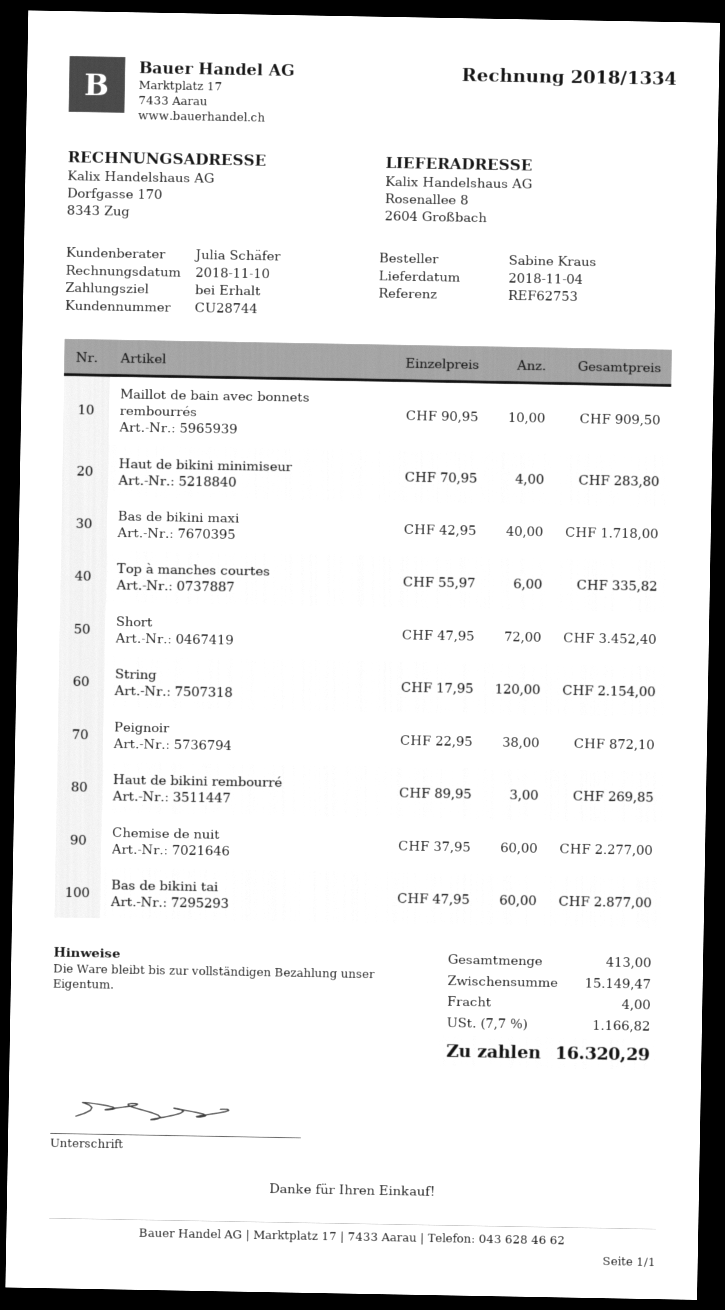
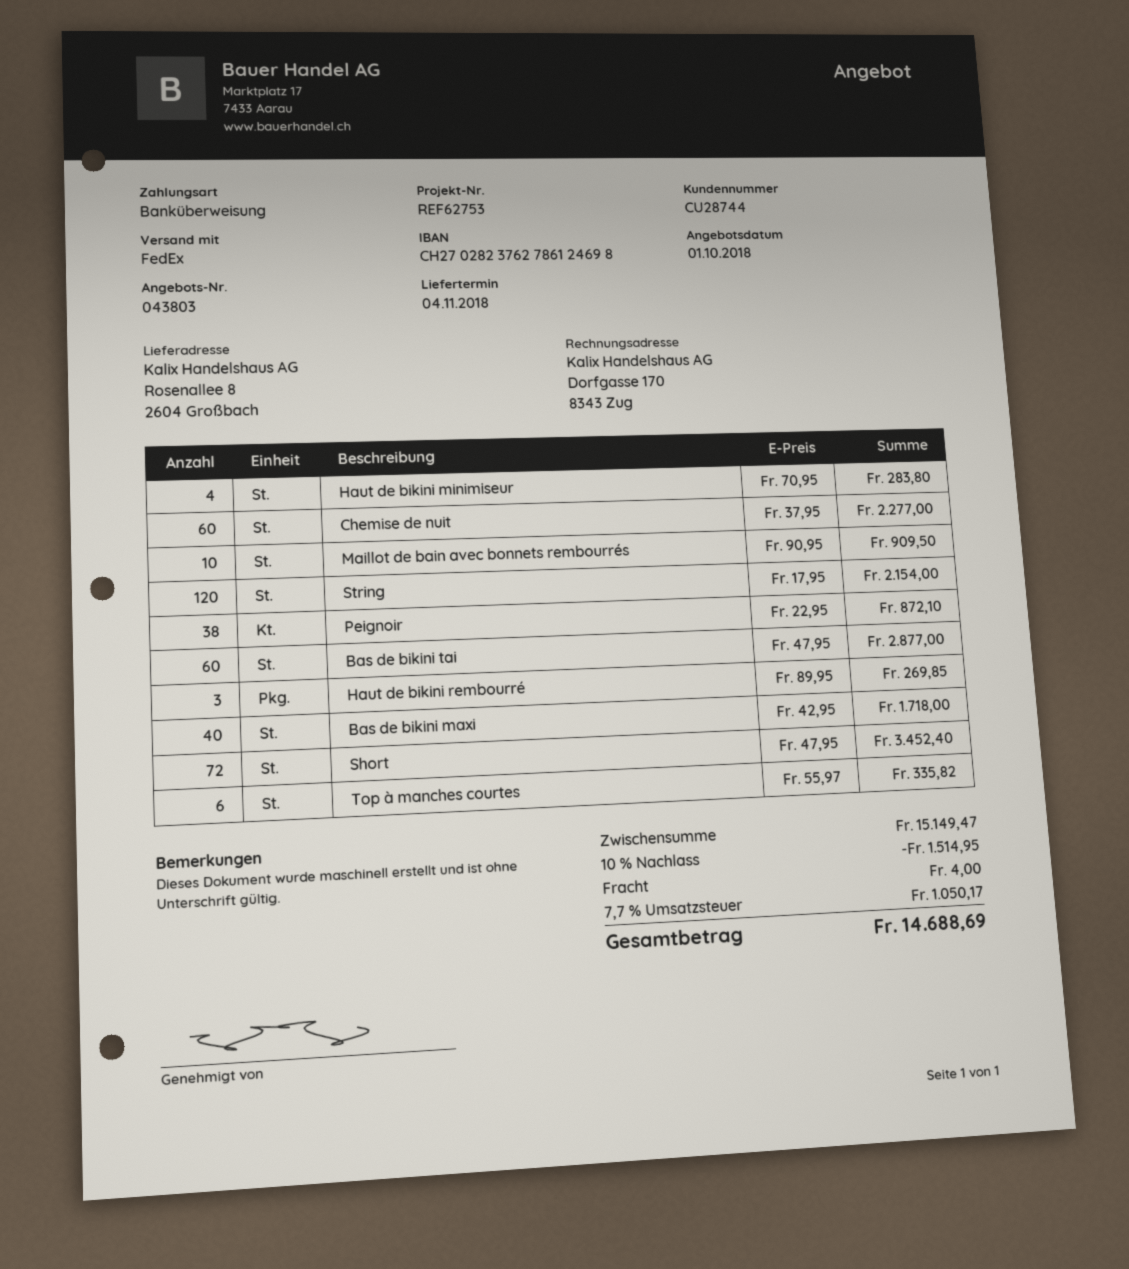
discount: none -> 10% = 1514.95
tax: 7.7% = 1166.82 -> 7.7% = 1050.17
total: 16320.29 -> 14688.69

